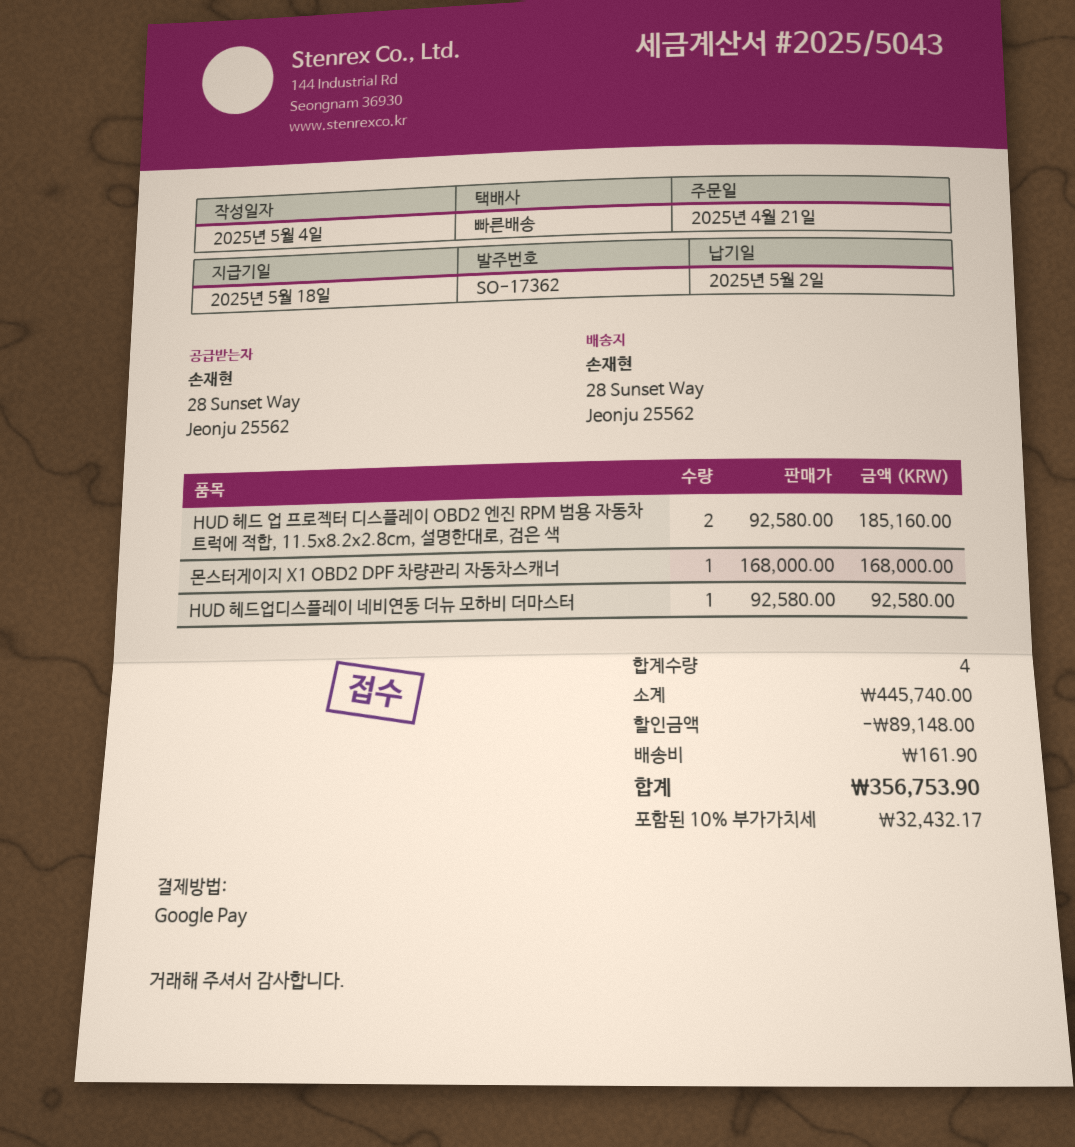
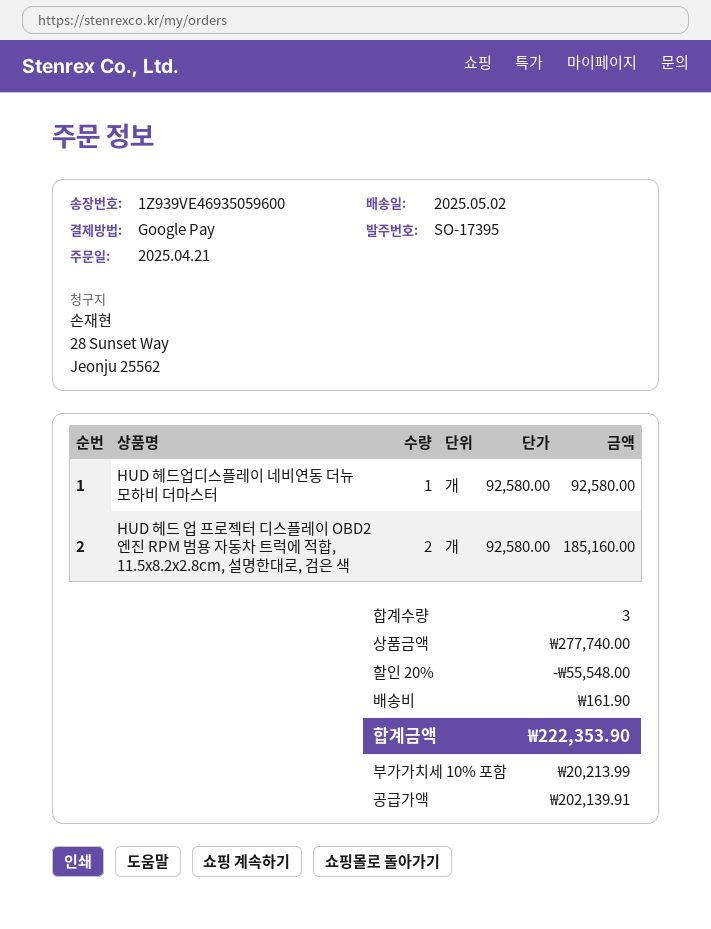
order number: SO-17362 -> SO-17395
몬스터게이지 X1 OBD2 DPF 차량관리 자동차스캐너: 1 x 168000.00 = 168000.00 -> none
total quantity: 4 -> 3
subtotal: 445740.00 -> 277740.00
discount: 89148.00 -> 55548.00
tax: 10% = 32432.17 -> 10% = 20213.99
total: 356753.90 -> 222353.90

